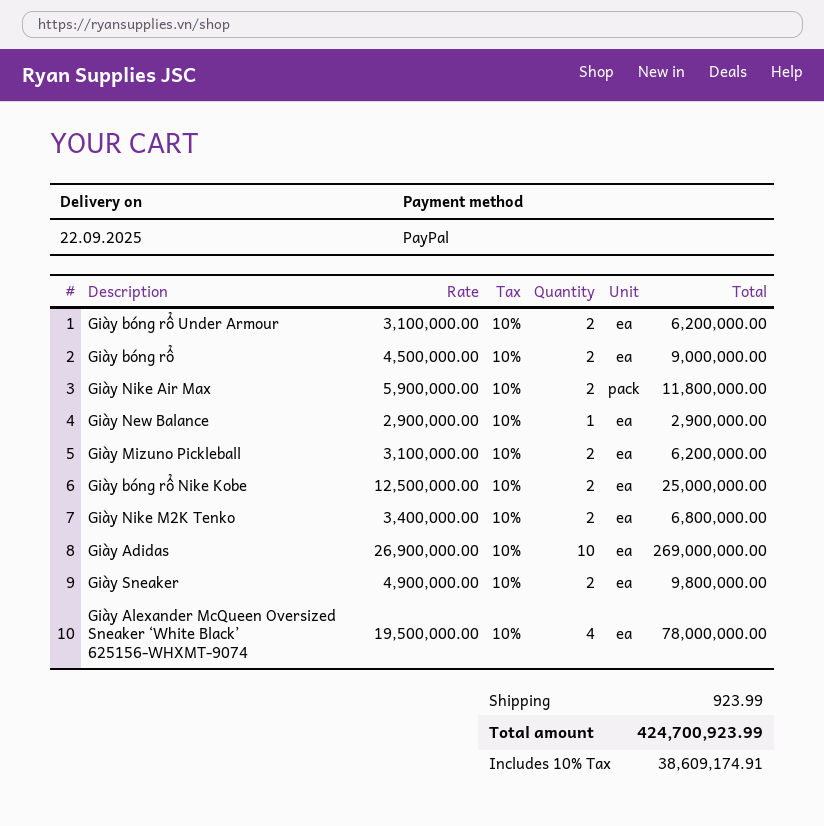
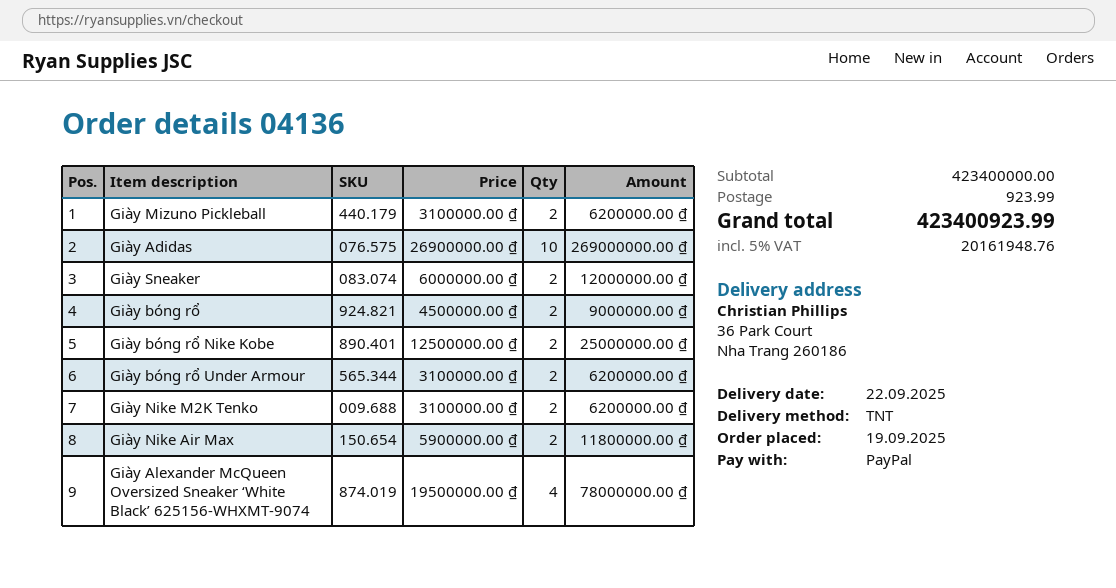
Giày New Balance: 1 x 2900000.00 = 2900000.00 -> none
Giày Nike M2K Tenko: 2 x 3400000.00 = 6800000.00 -> 2 x 3100000.00 = 6200000.00
Giày Sneaker: 2 x 4900000.00 = 9800000.00 -> 2 x 6000000.00 = 12000000.00
tax: 10% = 38609174.91 -> 5% = 20161948.76
total: 424700923.99 -> 423400923.99

